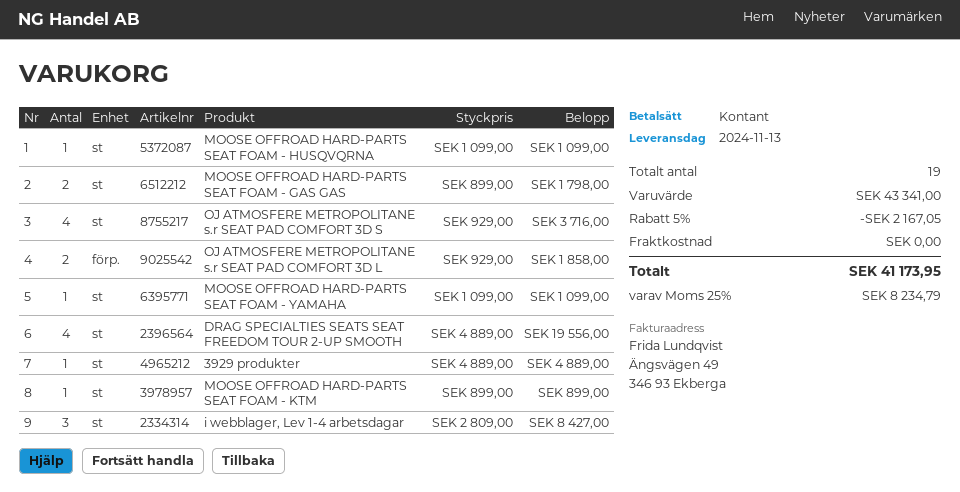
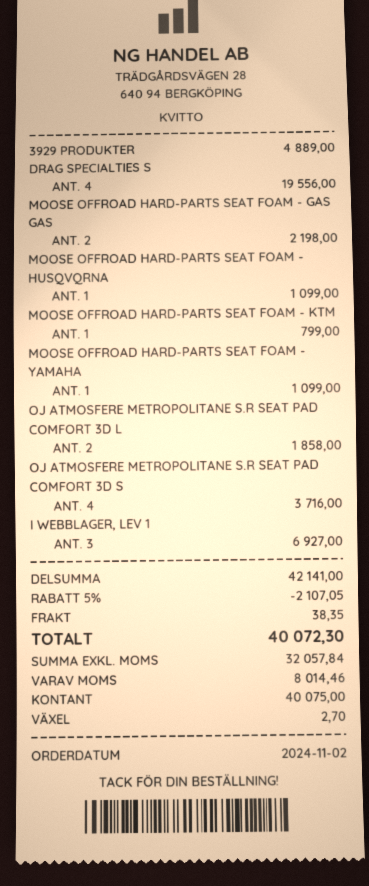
MOOSE OFFROAD HARD-PARTS SEAT FOAM - GAS GAS: 2 for 1798.00 -> 2 for 2198.00
MOOSE OFFROAD HARD-PARTS SEAT FOAM - KTM: 1 for 899.00 -> 1 for 799.00
i webblager, Lev 1-4 arbetsdagar: 3 for 8427.00 -> 3 for 6927.00
subtotal: 43341.00 -> 42141.00
discount: 5% = 2167.05 -> 5% = 2107.05
shipping: 0.00 -> 38.35
tax: 8234.79 -> 8014.46
total: 41173.95 -> 40072.30

